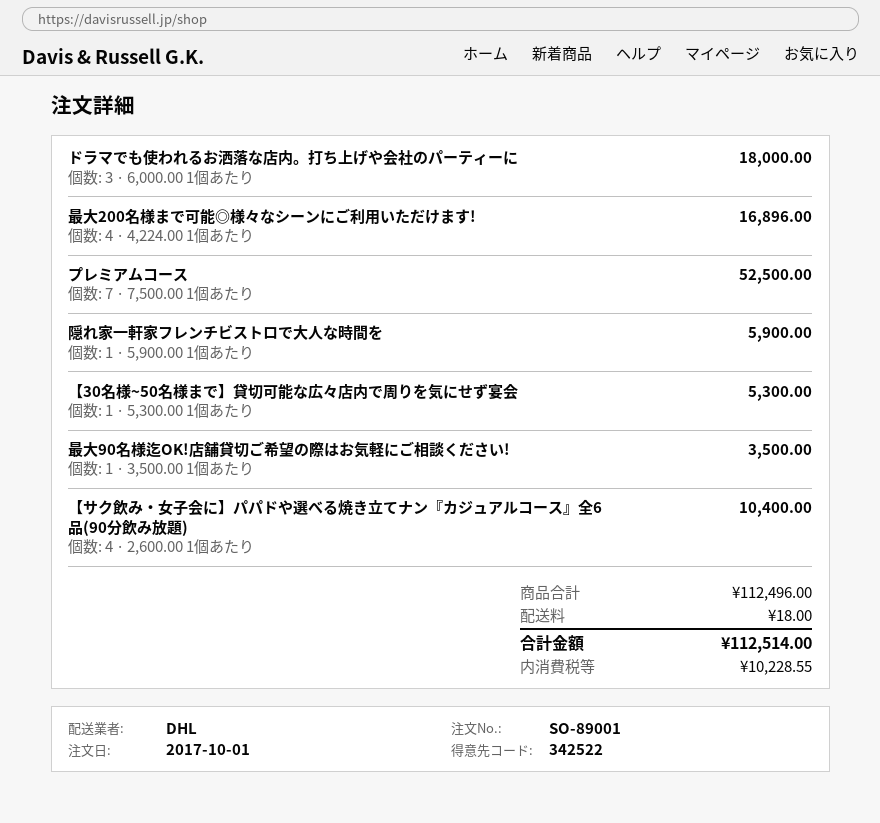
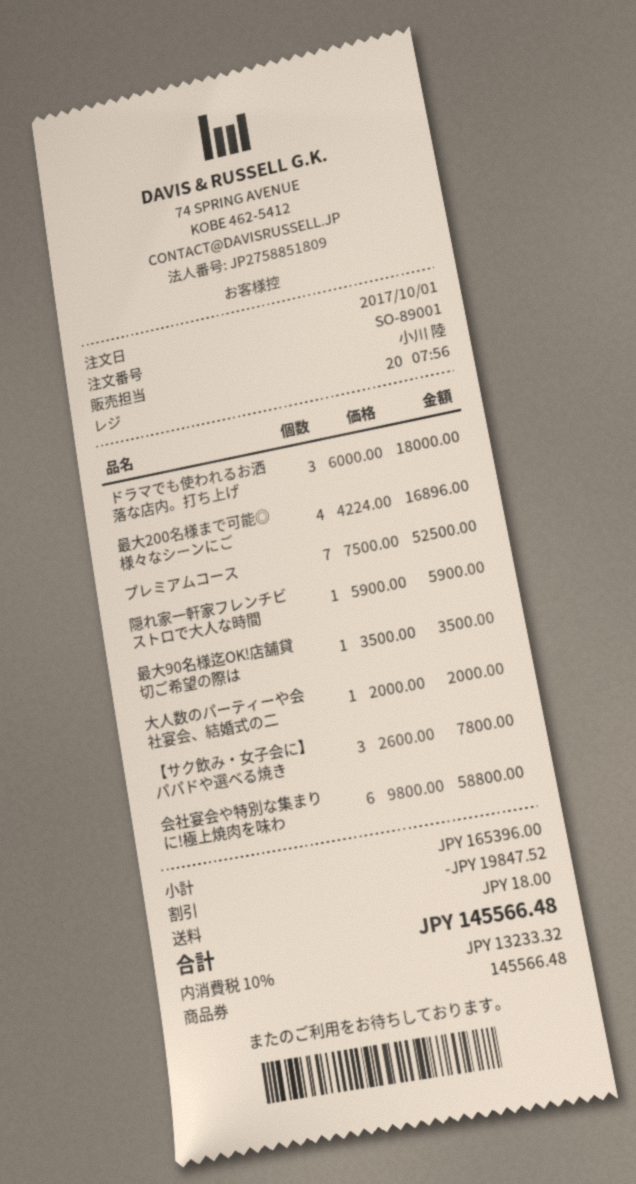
【30名様~50名様まで】貸切可能な広々店内で周りを気にせず宴会: 1 x 5300.00 = 5300.00 -> none
【サク飲み・女子会に】パパドや選べる焼き立てナン『カジュアルコース』全6品(90分飲み放題): 4 x 2600.00 = 10400.00 -> 3 x 2600.00 = 7800.00
大人数のパーティーや会社宴会、結婚式の二: none -> 1 x 2000.00 = 2000.00
会社宴会や特別な集まりに!極上焼肉を味わ: none -> 6 x 9800.00 = 58800.00
subtotal: 112496.00 -> 165396.00
discount: none -> 19847.52
tax: 10228.55 -> 13233.32
total: 112514.00 -> 145566.48

